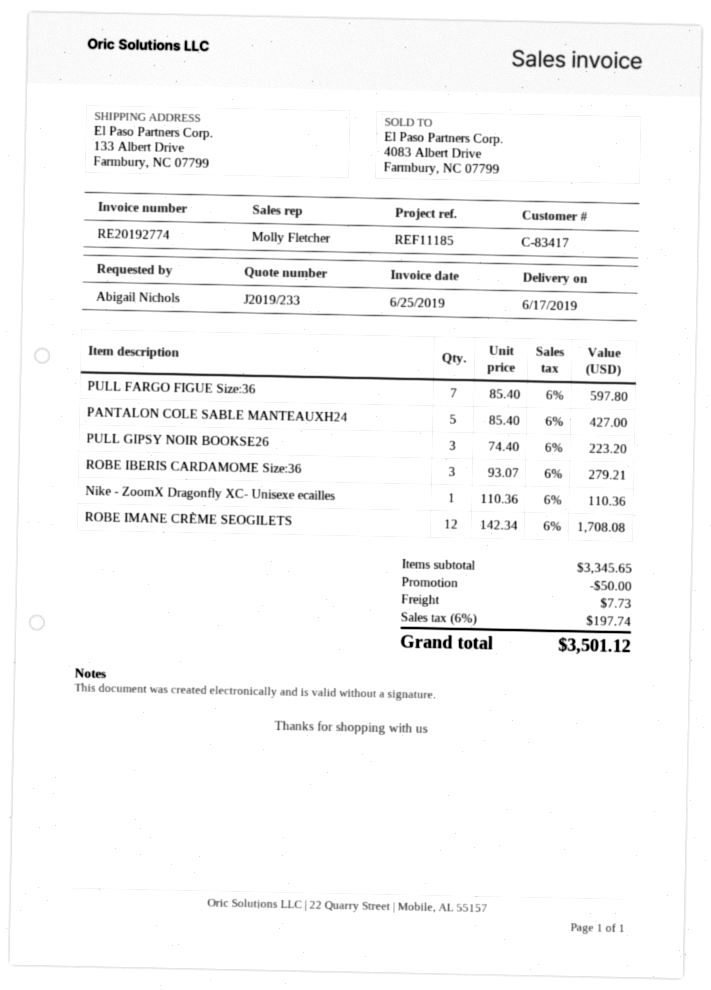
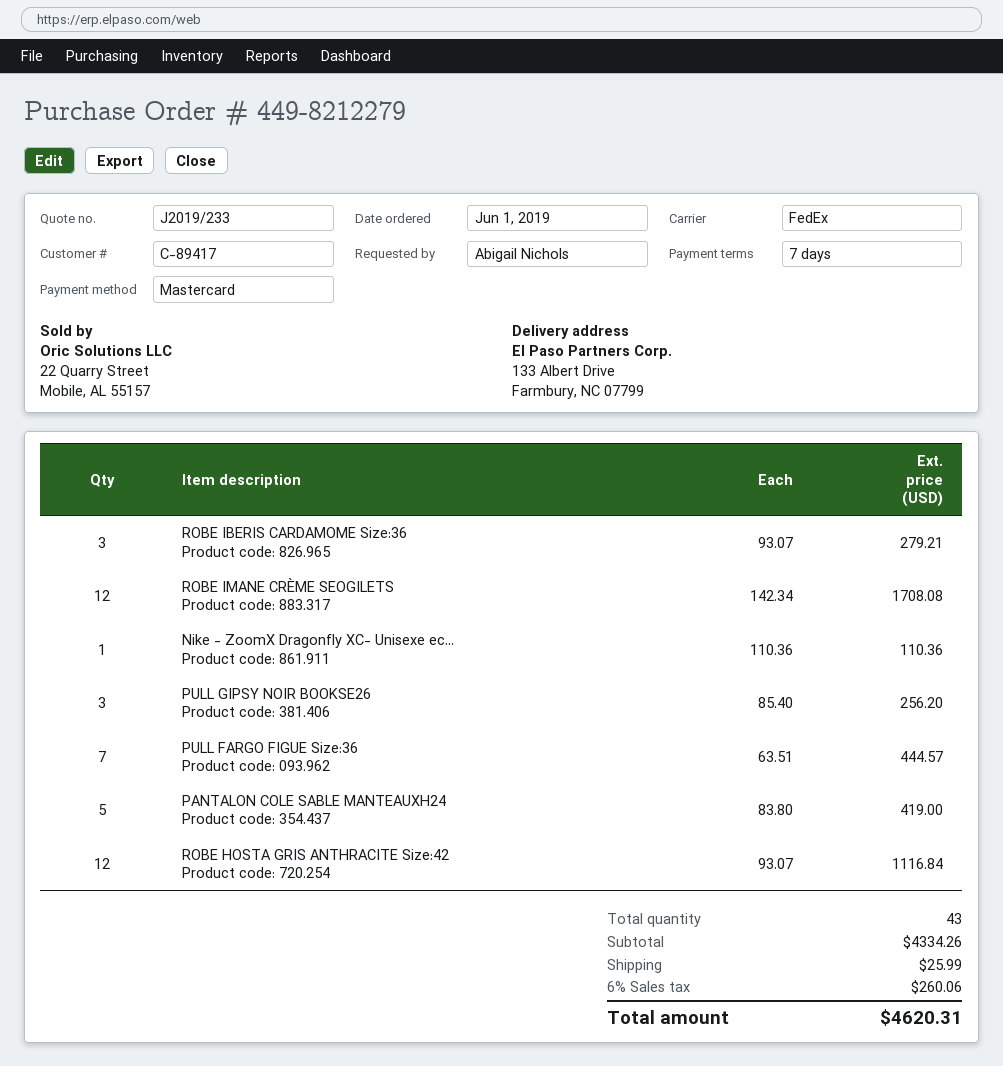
customer number: C-83417 -> C-89417
PULL FARGO FIGUE Size:36: 7 x 85.40 = 597.80 -> 7 x 63.51 = 444.57
PANTALON COLE SABLE MANTEAUXH24: 5 x 85.40 = 427.00 -> 5 x 83.80 = 419.00
PULL GIPSY NOIR BOOKSE26: 3 x 74.40 = 223.20 -> 3 x 85.40 = 256.20
ROBE HOSTA GRIS ANTHRACITE Size:42: none -> 12 x 93.07 = 1116.84
subtotal: 3345.65 -> 4334.26
discount: 50.00 -> none
shipping: 7.73 -> 25.99
tax: 6% = 197.74 -> 6% = 260.06
total: 3501.12 -> 4620.31

